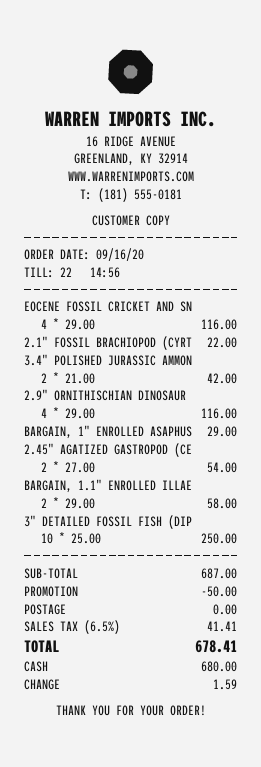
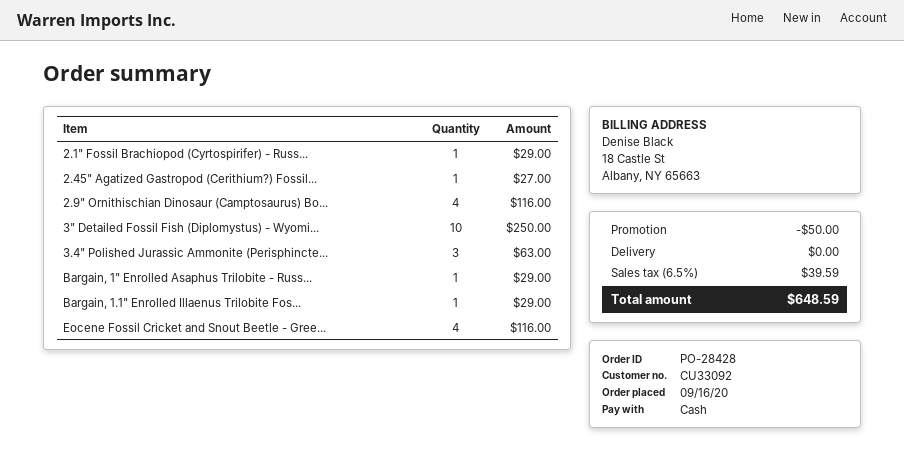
2.1" FOSSIL BRACHIOPOD (CYRT: 1 for 22.00 -> 1 for 29.00
3.4" POLISHED JURASSIC AMMON: 2 for 42.00 -> 3 for 63.00
2.45" AGATIZED GASTROPOD (CE: 2 for 54.00 -> 1 for 27.00
BARGAIN, 1.1" ENROLLED ILLAE: 2 for 58.00 -> 1 for 29.00
tax: 6.5% = 41.41 -> 6.5% = 39.59
total: 678.41 -> 648.59

